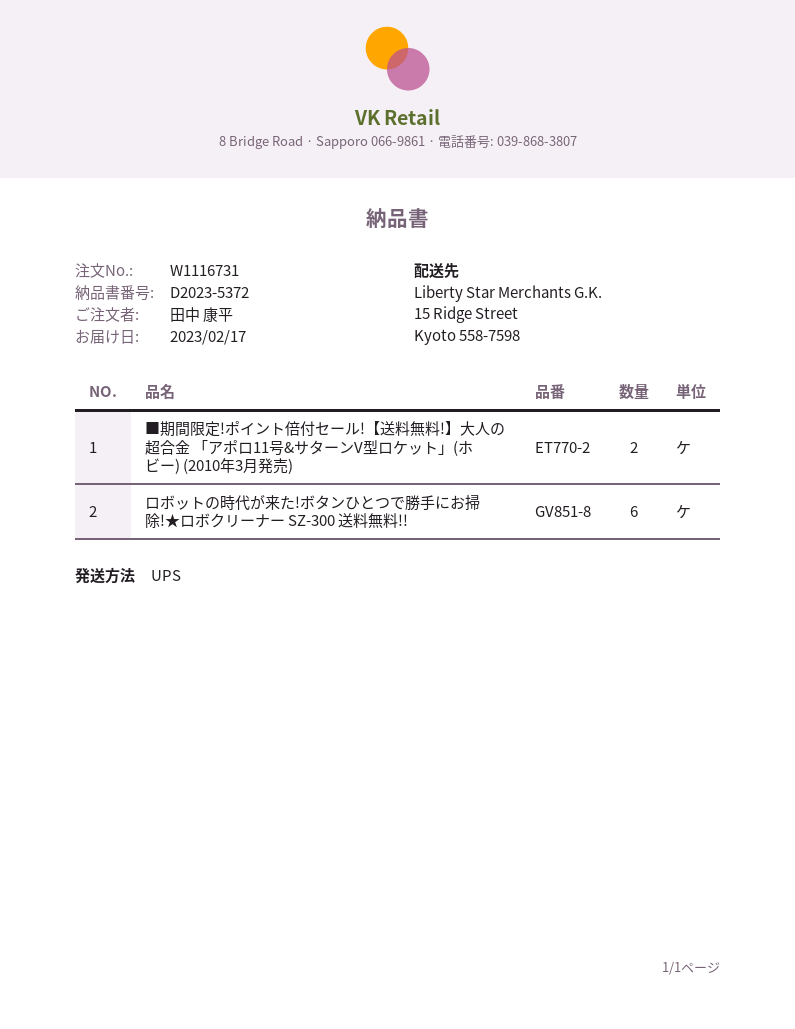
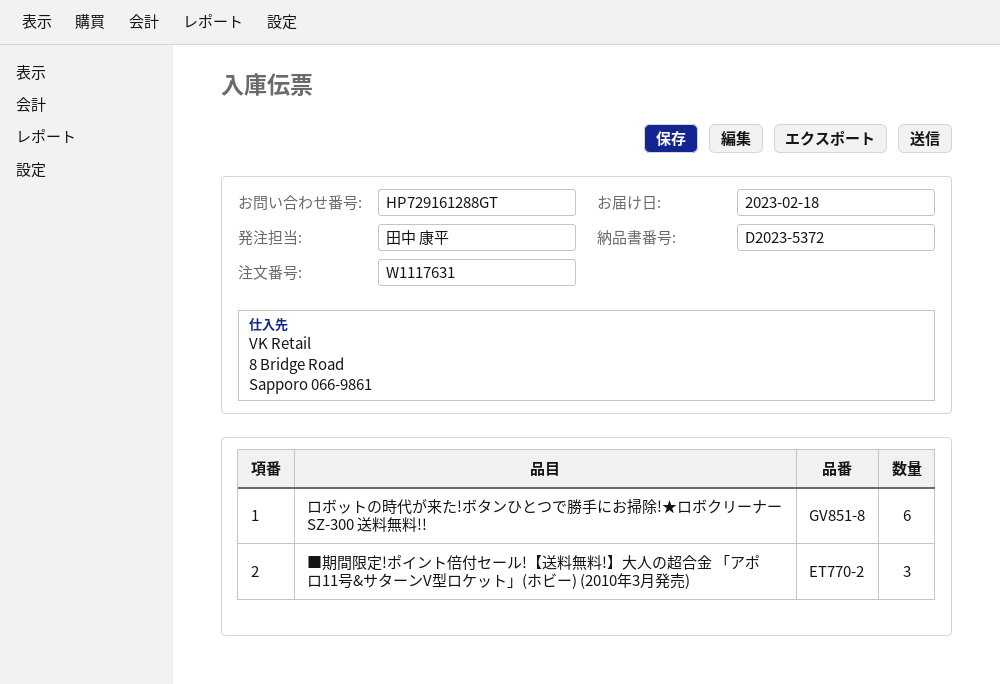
order number: W1116731 -> W1117631
delivery date: 2023-02-17 -> 2023-02-18
■期間限定!ポイント倍付セール!【送料無料!】大人の超合金 「アポロ11号&サターンV型ロケット」(ホビー) (2010年3月発売): 2 -> 3

